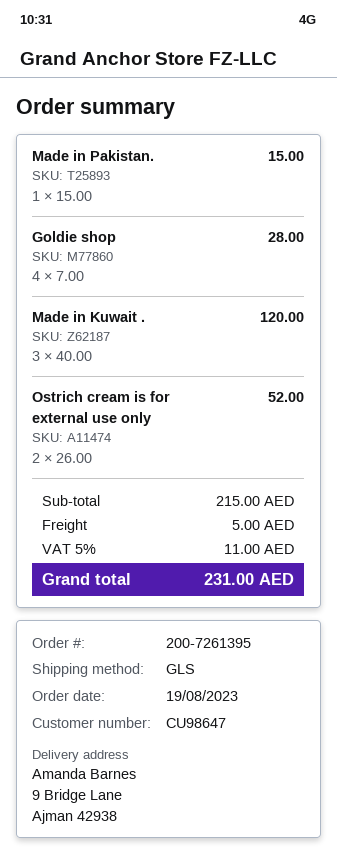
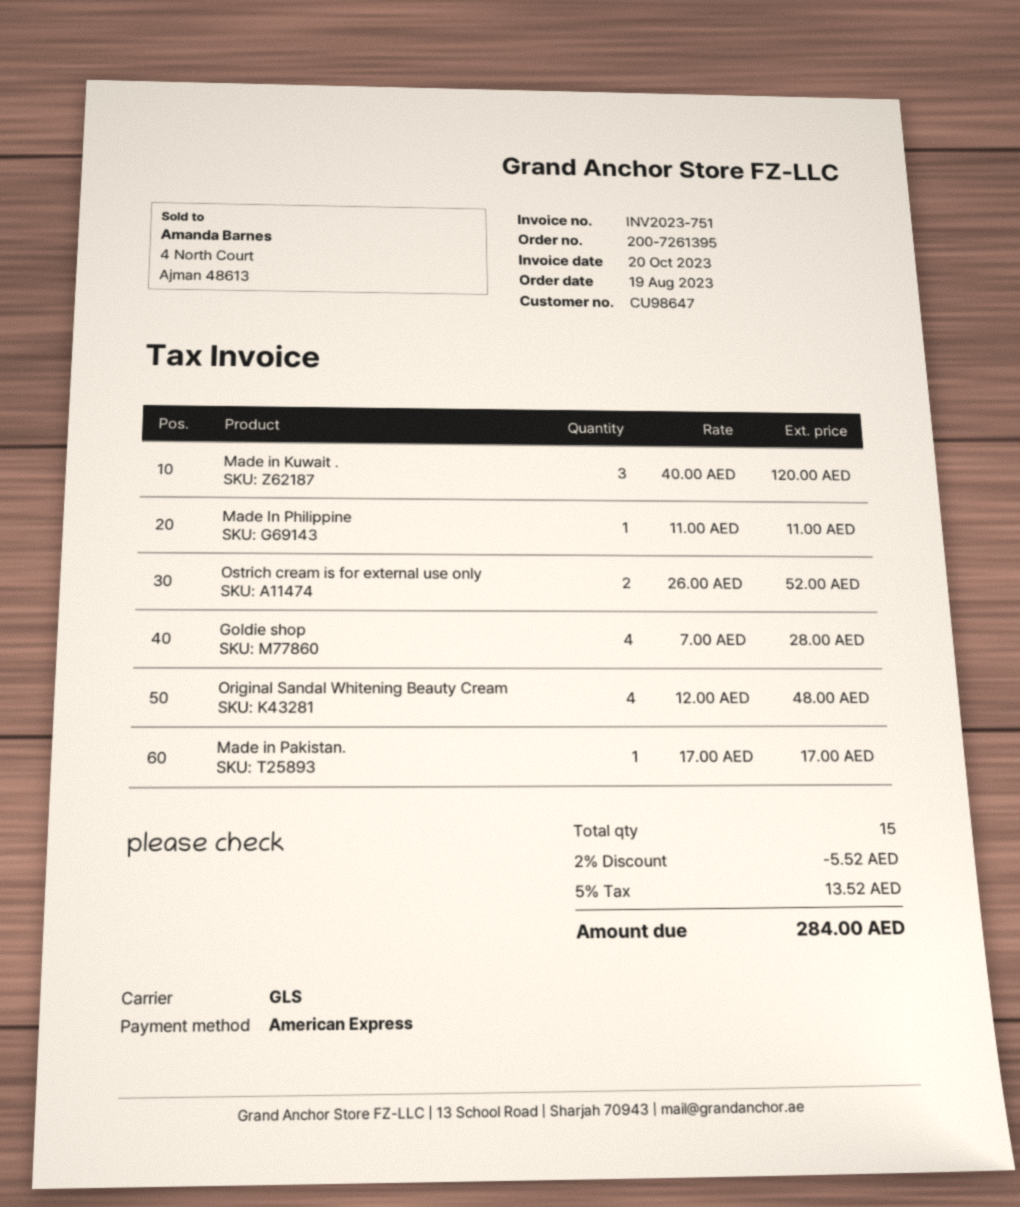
Made in Pakistan.: 1 x 15.00 = 15.00 -> 1 x 17.00 = 17.00
Made In Philippine: none -> 1 x 11.00 = 11.00
Original Sandal Whitening Beauty Cream: none -> 4 x 12.00 = 48.00
discount: none -> 2% = 5.52
shipping: 5.00 -> none
tax: 5% = 11.00 -> 5% = 13.52
total: 231.00 -> 284.00

